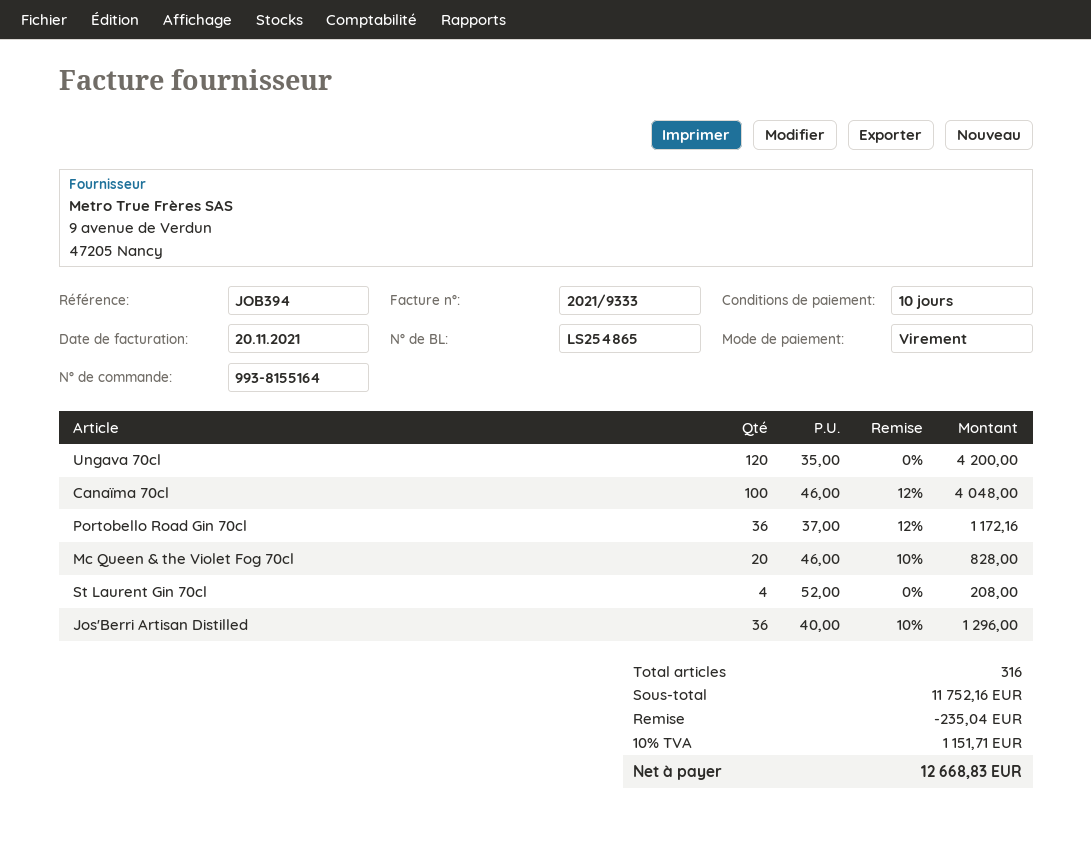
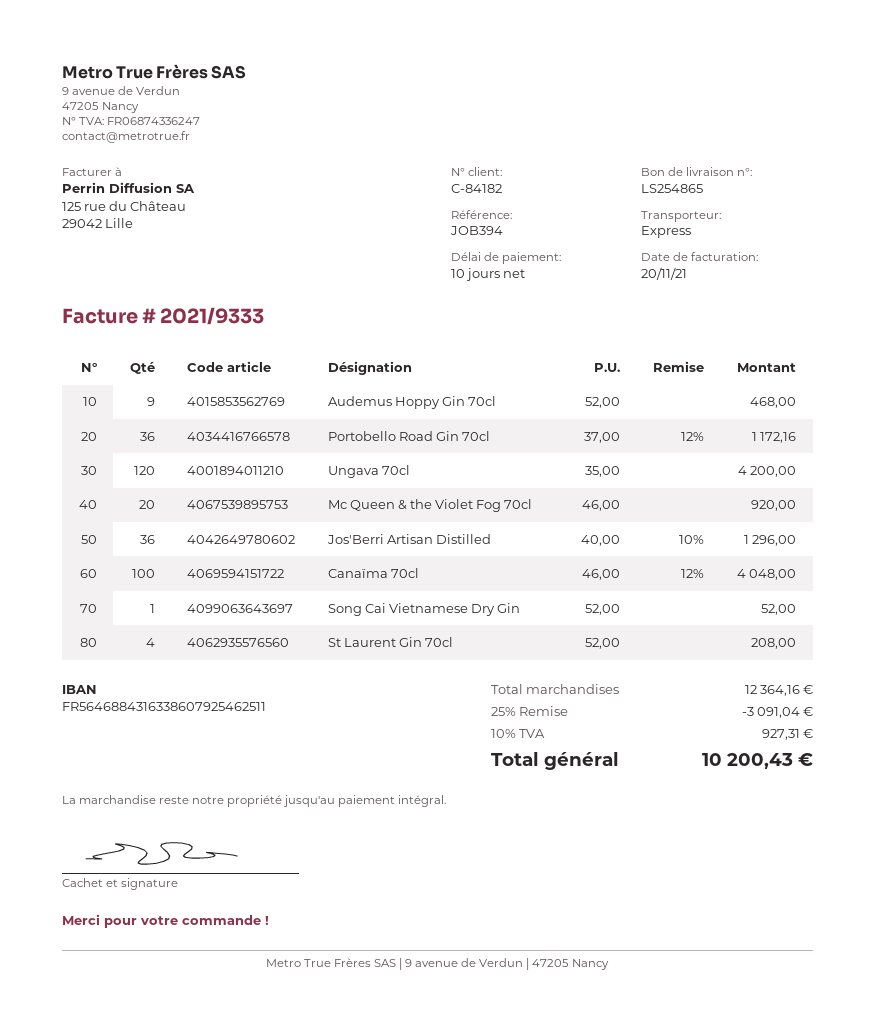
Mc Queen & the Violet Fog 70cl: 20 x 46.00 - 10% = 828.00 -> 20 x 46.00 = 920.00
Audemus Hoppy Gin 70cl: none -> 9 x 52.00 = 468.00
Song Cai Vietnamese Dry Gin: none -> 1 x 52.00 = 52.00
subtotal: 11752.16 -> 12364.16
discount: 235.04 -> 3091.04
tax: 10% = 1151.71 -> 10% = 927.31
total: 12668.83 -> 10200.43

